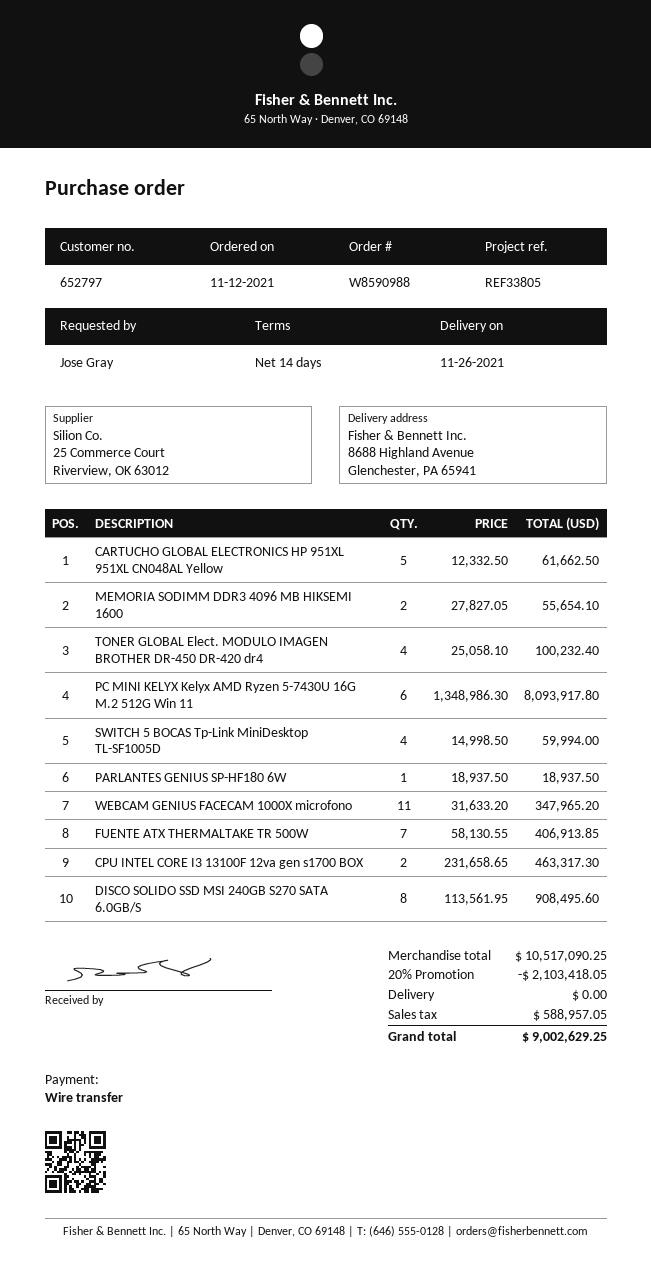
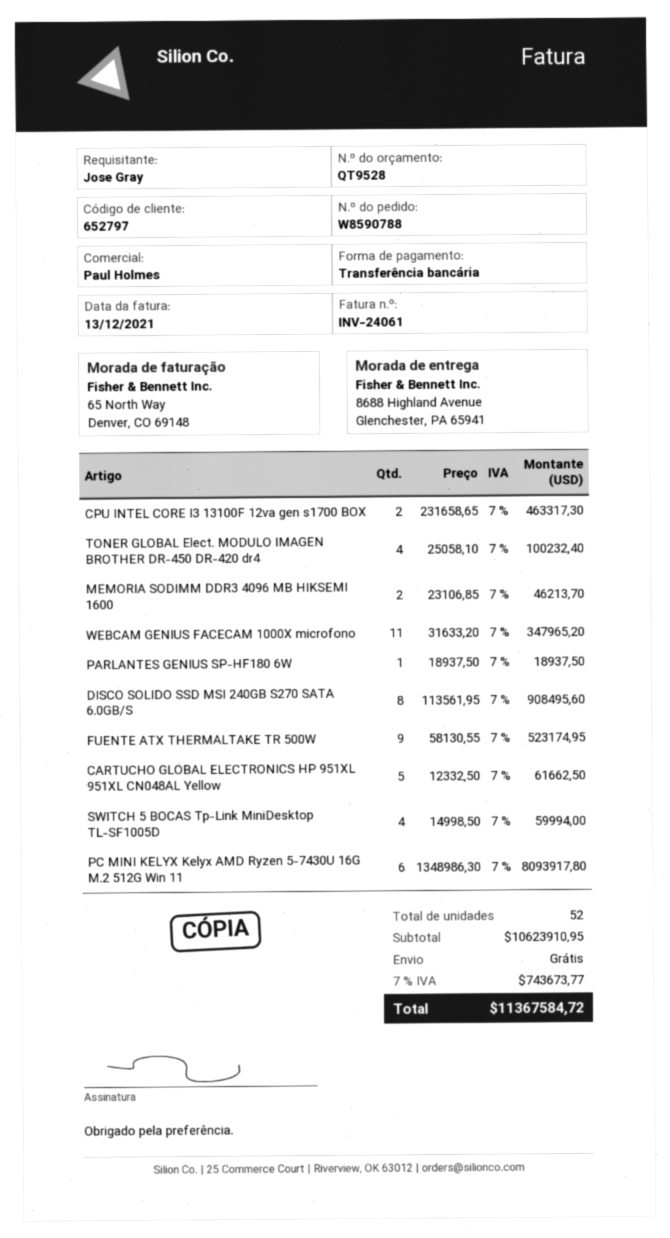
order number: W8590988 -> W8590788
MEMORIA SODIMM DDR3 4096 MB HIKSEMI 1600: 2 x 27827.05 = 55654.10 -> 2 x 23106.85 = 46213.70
FUENTE ATX THERMALTAKE TR 500W: 7 x 58130.55 = 406913.85 -> 9 x 58130.55 = 523174.95
subtotal: 10517090.25 -> 10623910.95
discount: 20% = 2103418.05 -> none
tax: 588957.05 -> 743673.77
total: 9002629.25 -> 11367584.72

